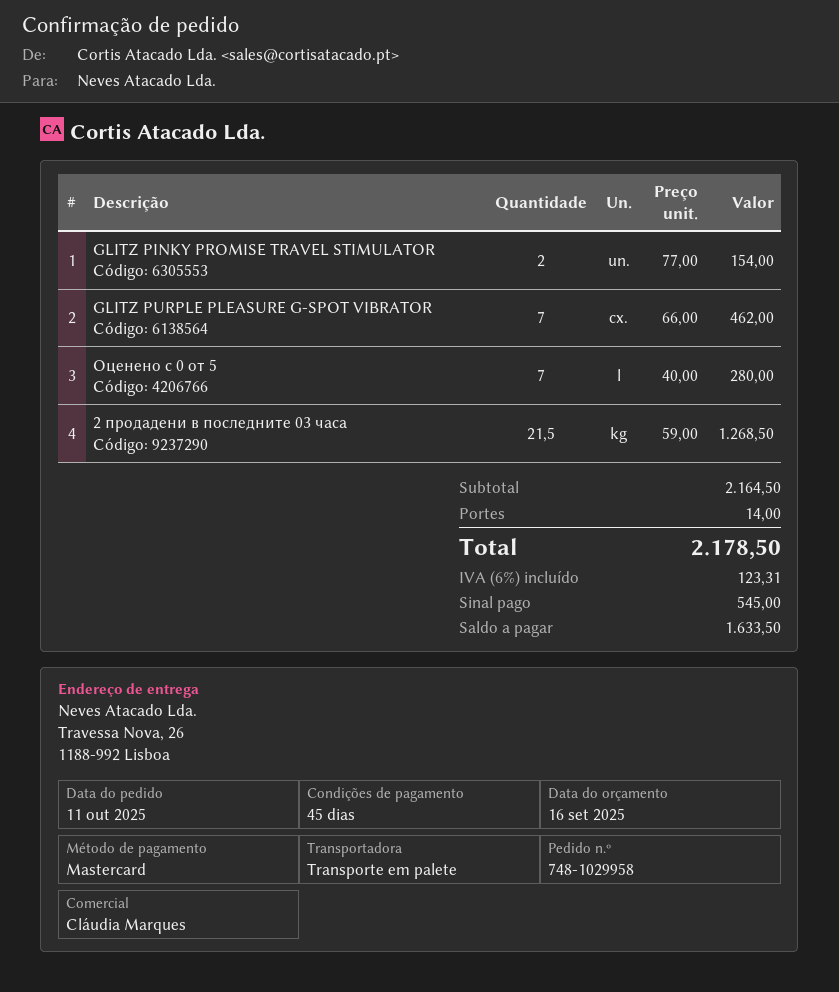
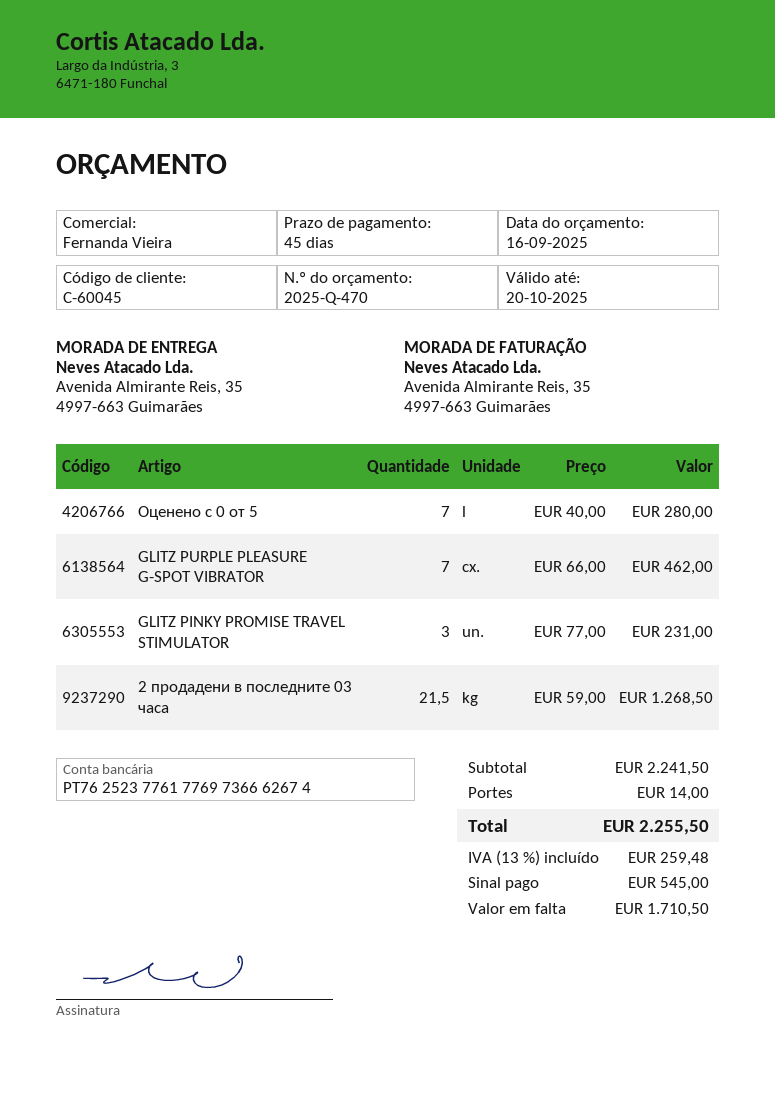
sales rep: Cláudia Marques -> Fernanda Vieira
ship to: Travessa Nova, 26, 1188-992 Lisboa -> Avenida Almirante Reis, 35, 4997-663 Guimarães
GLITZ PINKY PROMISE TRAVEL STIMULATOR: 2 x 77.00 = 154.00 -> 3 x 77.00 = 231.00
subtotal: 2164.50 -> 2241.50
tax: 6% = 123.31 -> 13% = 259.48
total: 2178.50 -> 2255.50
balance: 1633.50 -> 1710.50

